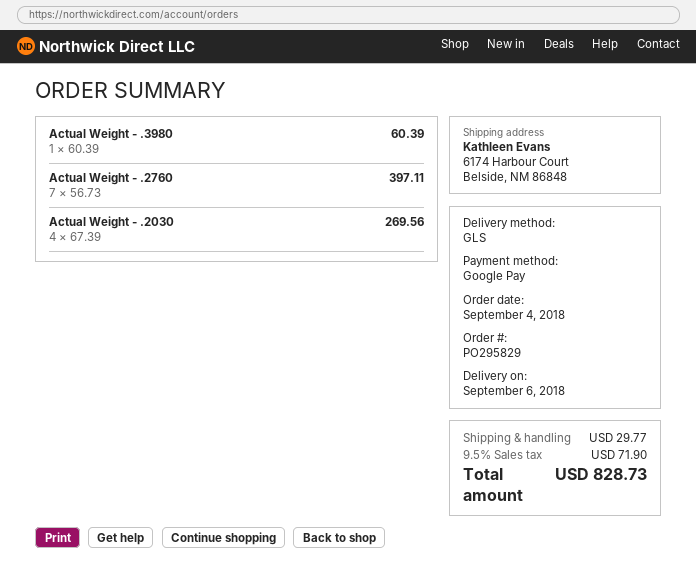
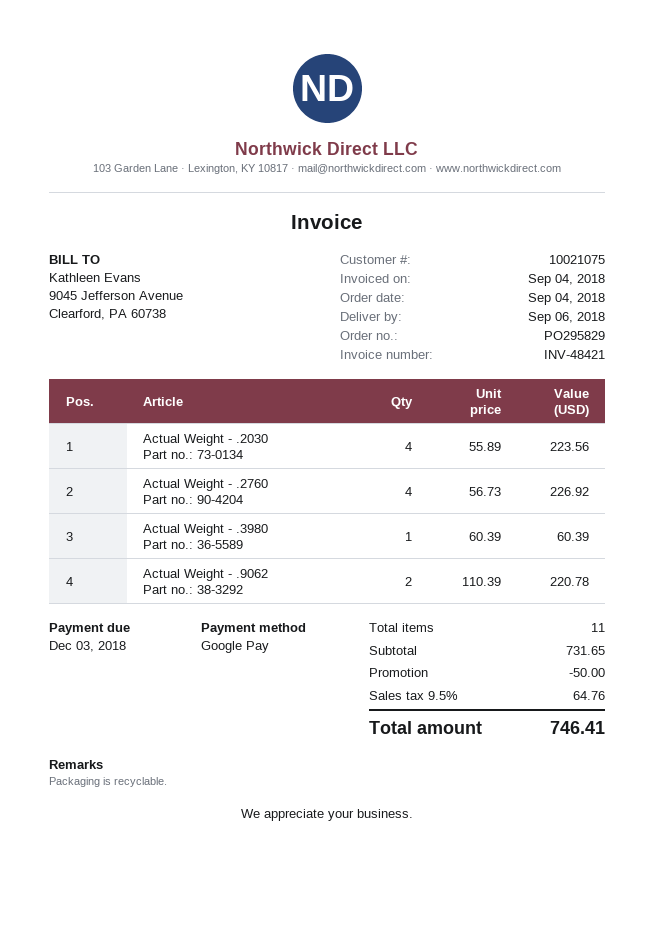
Actual Weight - .2760: 7 x 56.73 = 397.11 -> 4 x 56.73 = 226.92
Actual Weight - .2030: 4 x 67.39 = 269.56 -> 4 x 55.89 = 223.56
Actual Weight - .9062: none -> 2 x 110.39 = 220.78
discount: none -> 50.00
shipping: 29.77 -> none
tax: 9.5% = 71.90 -> 9.5% = 64.76
total: 828.73 -> 746.41

